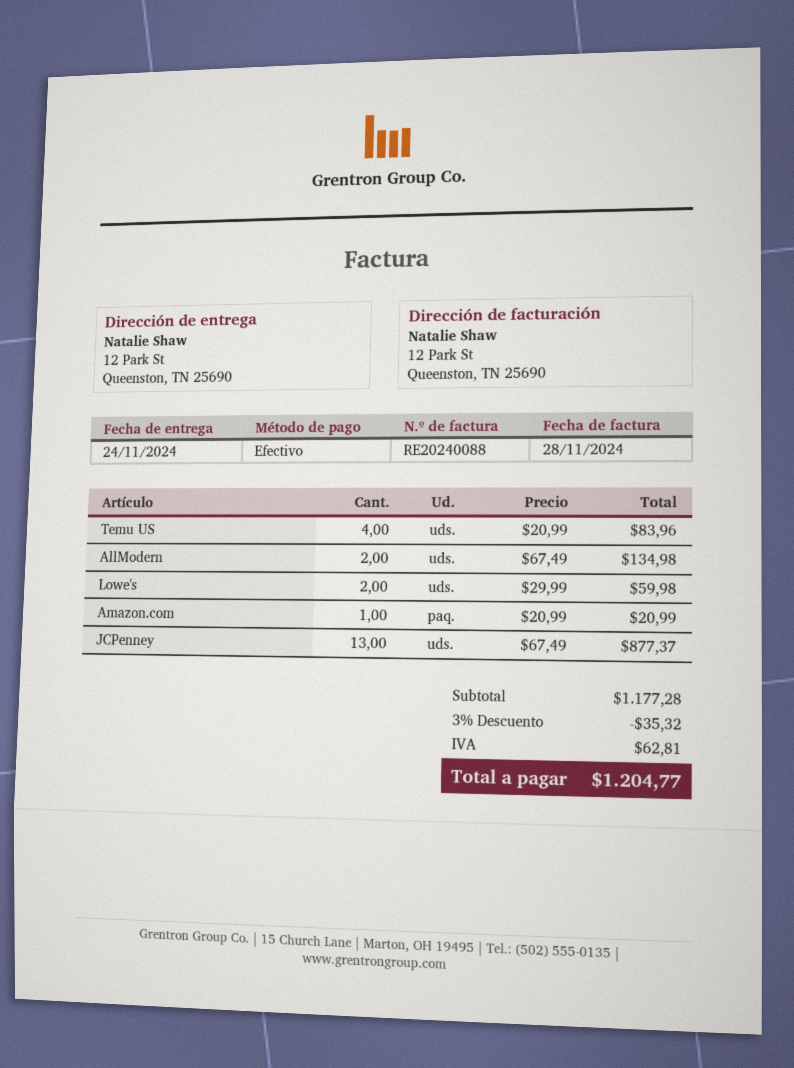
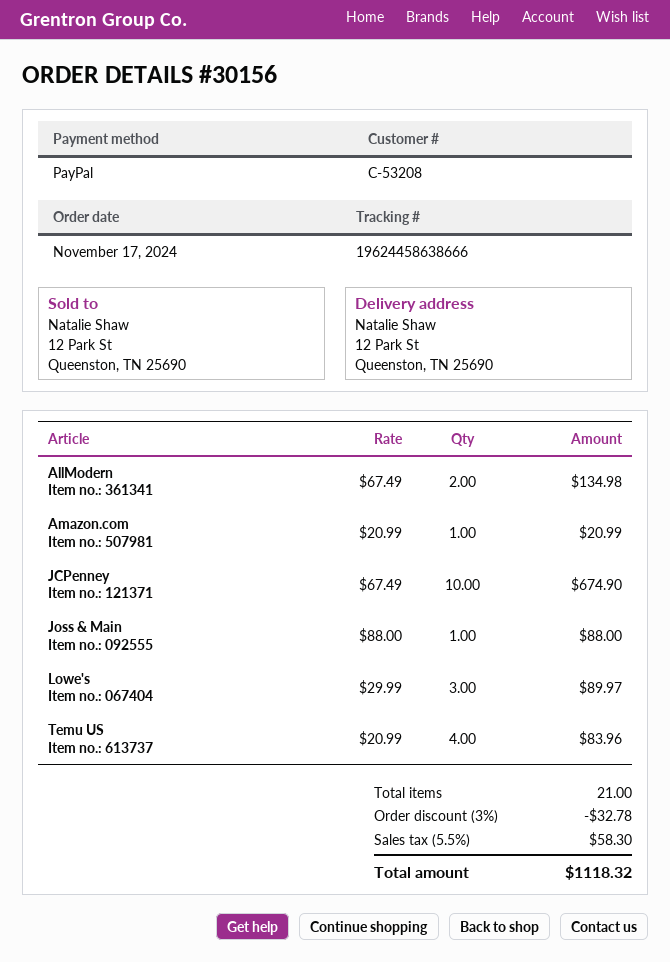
payment method: cash -> PayPal
Lowe's: 2 x 29.99 = 59.98 -> 3 x 29.99 = 89.97
JCPenney: 13 x 67.49 = 877.37 -> 10 x 67.49 = 674.90
Joss & Main: none -> 1 x 88.00 = 88.00
discount: 3% = 35.32 -> 3% = 32.78
tax: 62.81 -> 58.30
total: 1204.77 -> 1118.32

